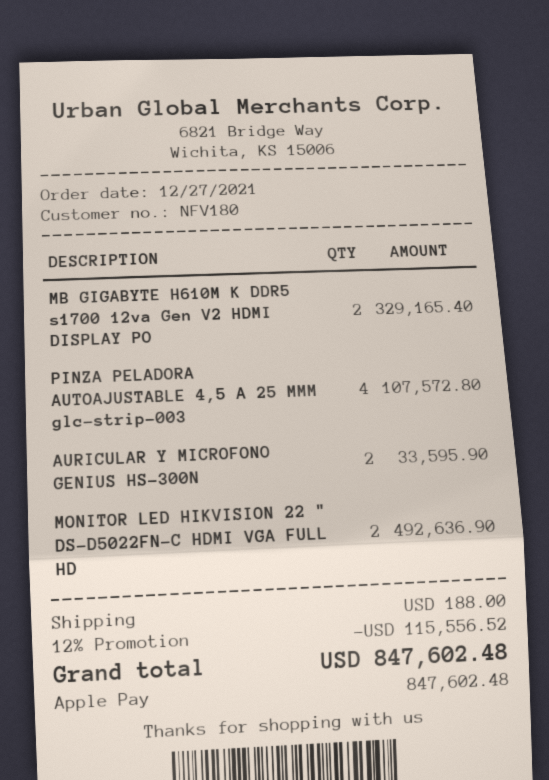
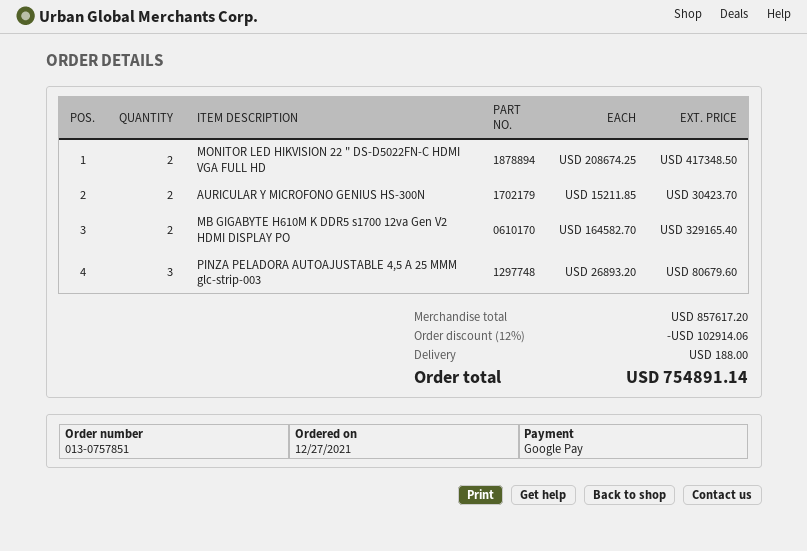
payment method: Apple Pay -> Google Pay
PINZA PELADORA AUTOAJUSTABLE 4,5 A 25 MMM glc-strip-003: 4 for 107572.80 -> 3 for 80679.60
AURICULAR Y MICROFONO GENIUS HS-300N: 2 for 33595.90 -> 2 for 30423.70
MONITOR LED HIKVISION 22 " DS-D5022FN-C HDMI VGA FULL HD: 2 for 492636.90 -> 2 for 417348.50
discount: 12% = 115556.52 -> 12% = 102914.06
total: 847602.48 -> 754891.14

